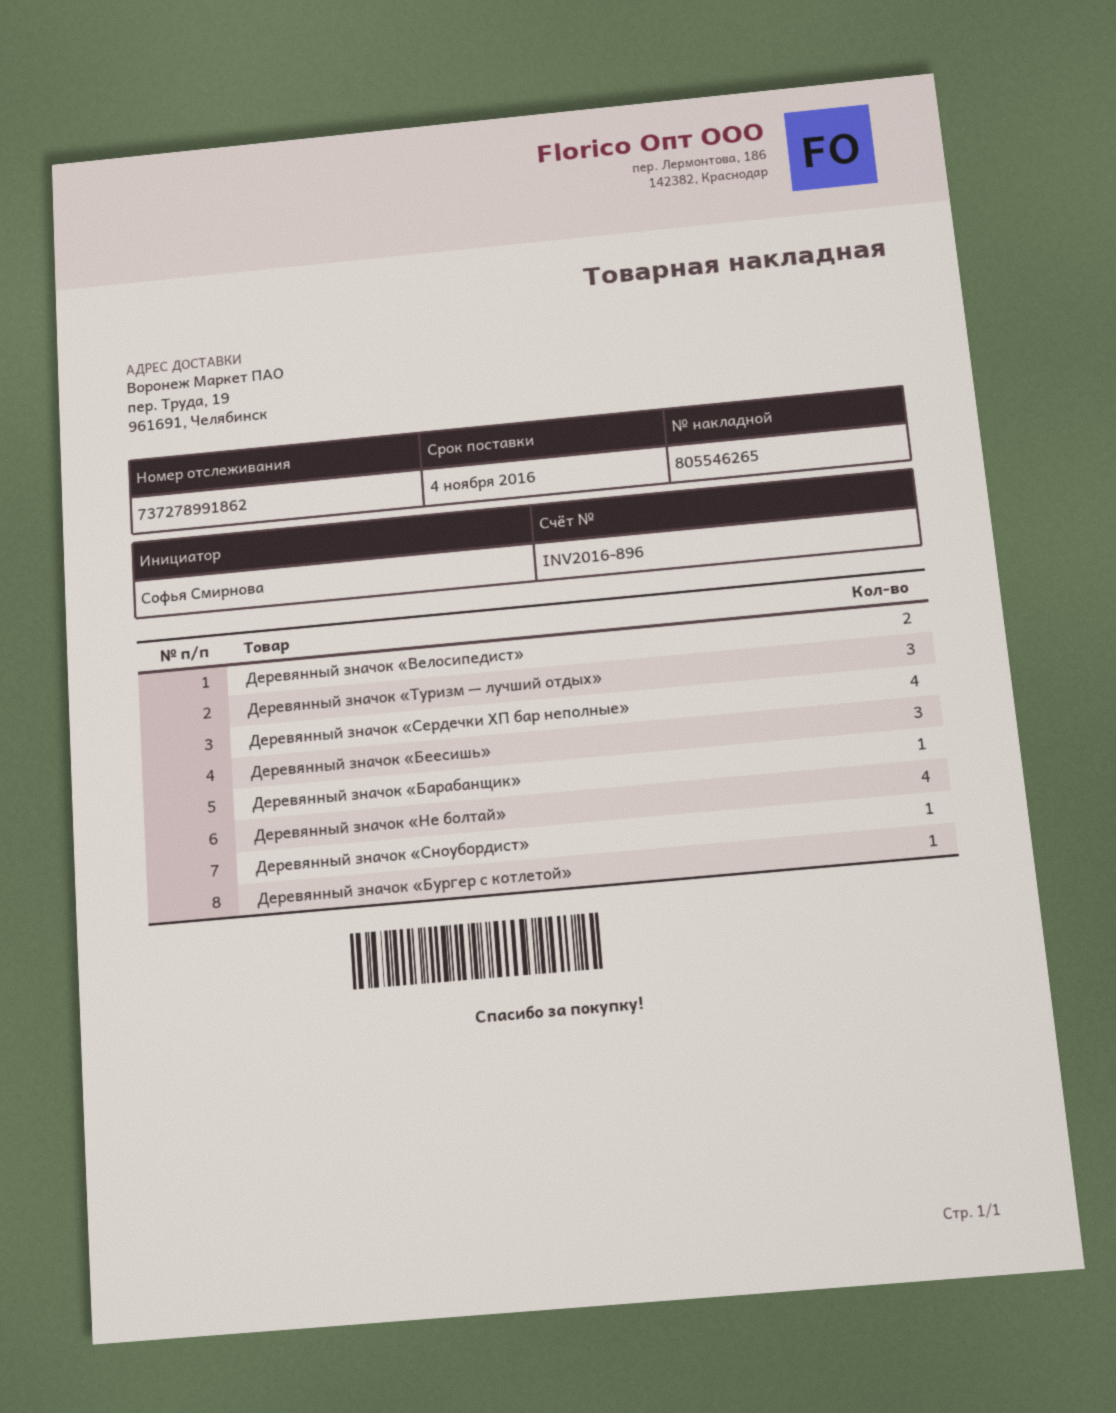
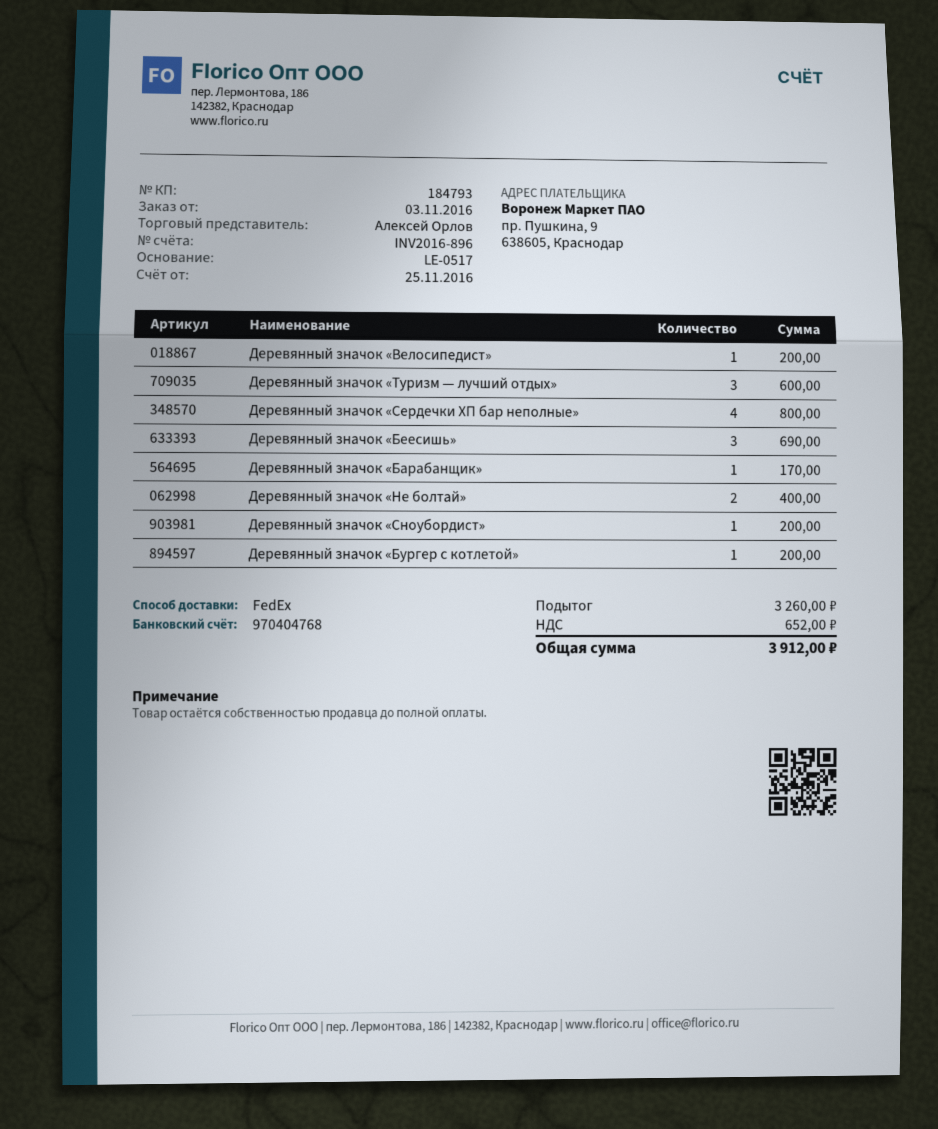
Деревянный значок «Велосипедист»: 2 -> 1
Деревянный значок «Не болтай»: 4 -> 2

